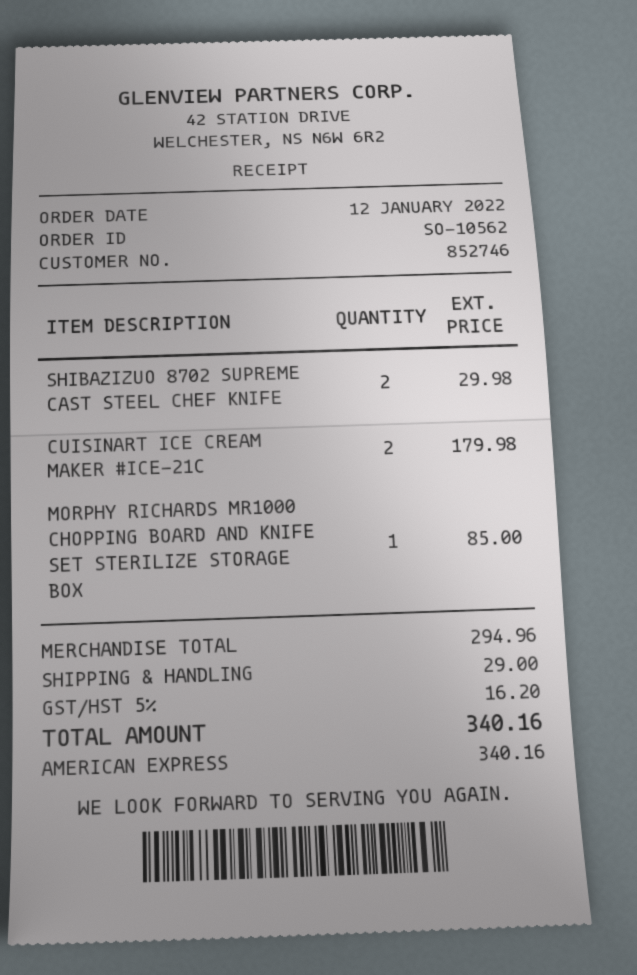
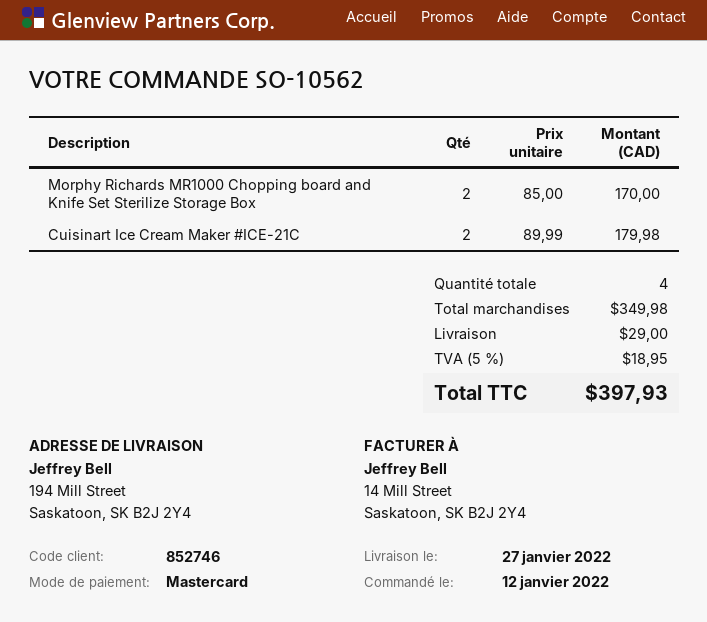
payment method: American Express -> Mastercard
SHIBAZIZUO 8702 SUPREME CAST STEEL CHEF KNIFE: 2 for 29.98 -> none
MORPHY RICHARDS MR1000 CHOPPING BOARD AND KNIFE SET STERILIZE STORAGE BOX: 1 for 85.00 -> 2 for 170.00
subtotal: 294.96 -> 349.98
tax: 5% = 16.20 -> 5% = 18.95
total: 340.16 -> 397.93

